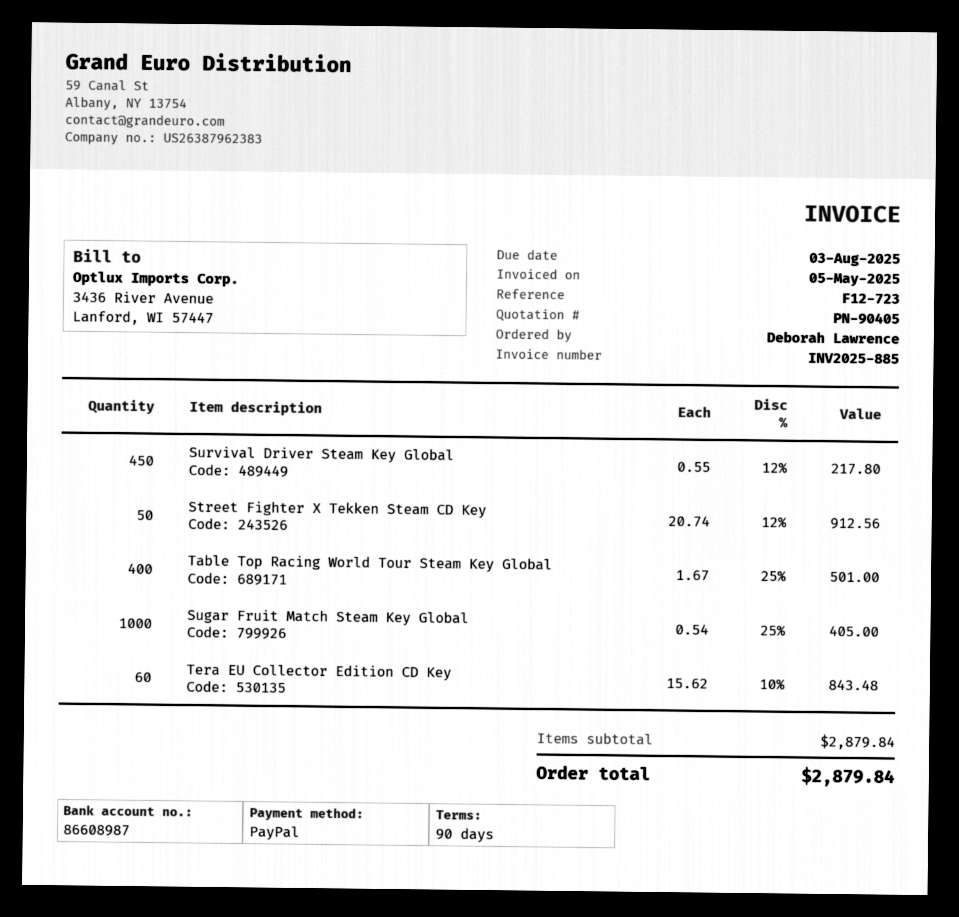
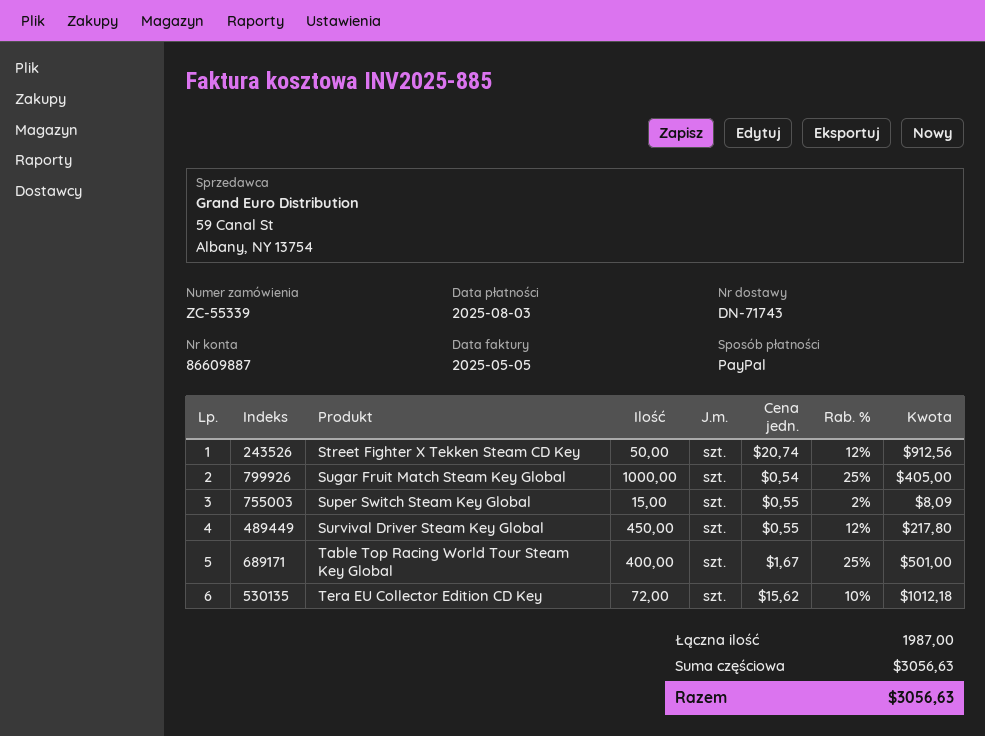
bank account: 86608987 -> 86609887
Tera EU Collector Edition CD Key: 60 x 15.62 - 10% = 843.48 -> 72 x 15.62 - 10% = 1012.18
Super Switch Steam Key Global: none -> 15 x 0.55 - 2% = 8.09
subtotal: 2879.84 -> 3056.63
total: 2879.84 -> 3056.63

